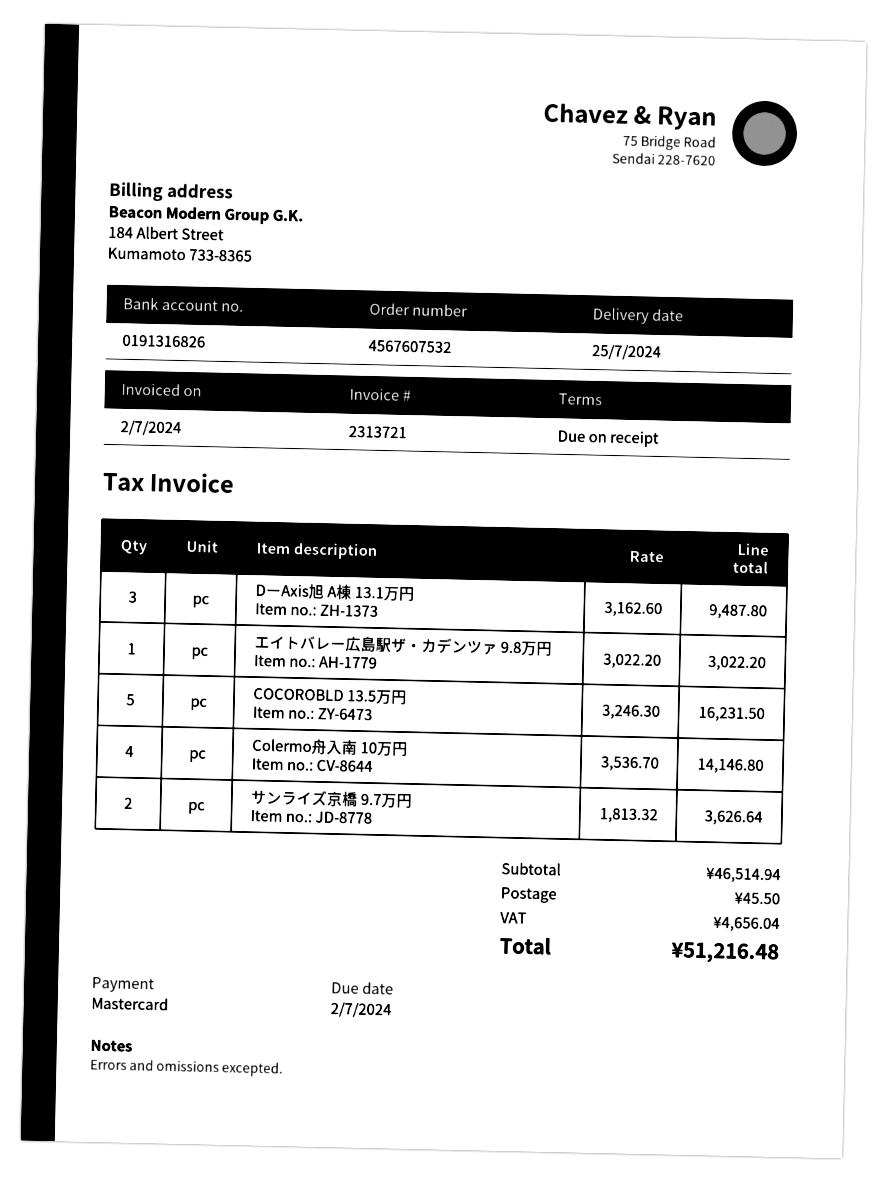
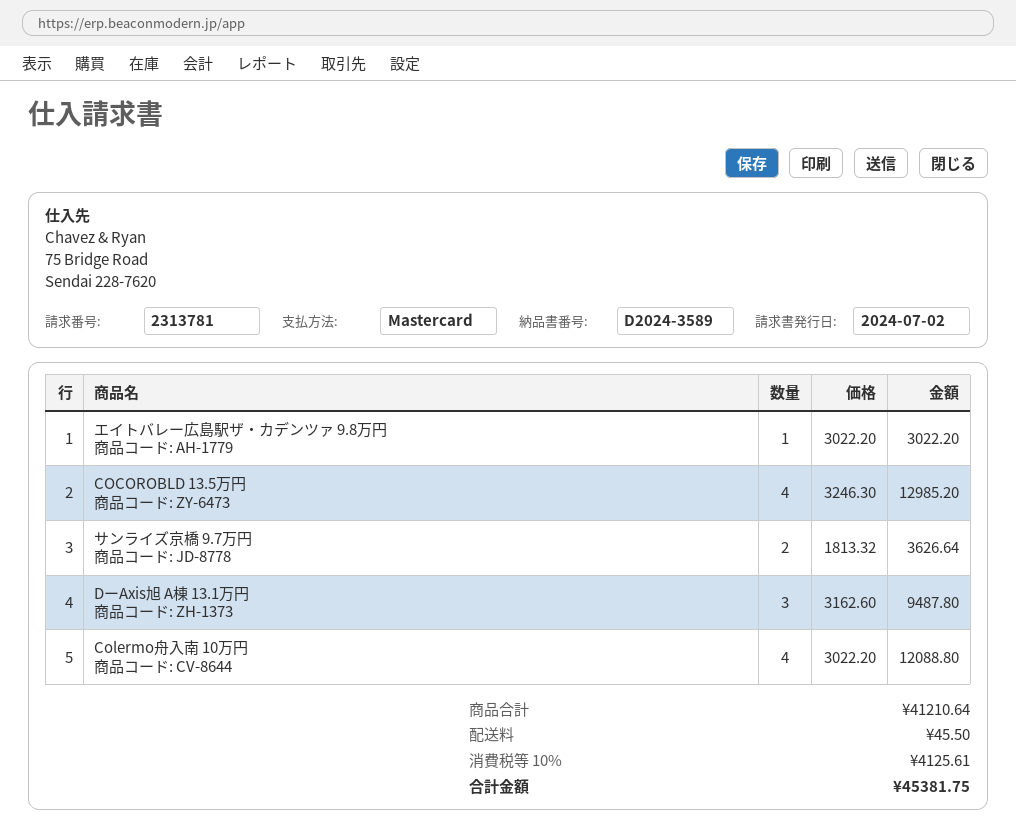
invoice number: 2313721 -> 2313781
COCOROBLD 13.5万円: 5 x 3246.30 = 16231.50 -> 4 x 3246.30 = 12985.20
Colermo舟入南 10万円: 4 x 3536.70 = 14146.80 -> 4 x 3022.20 = 12088.80
subtotal: 46514.94 -> 41210.64
tax: 4656.04 -> 4125.61
total: 51216.48 -> 45381.75

